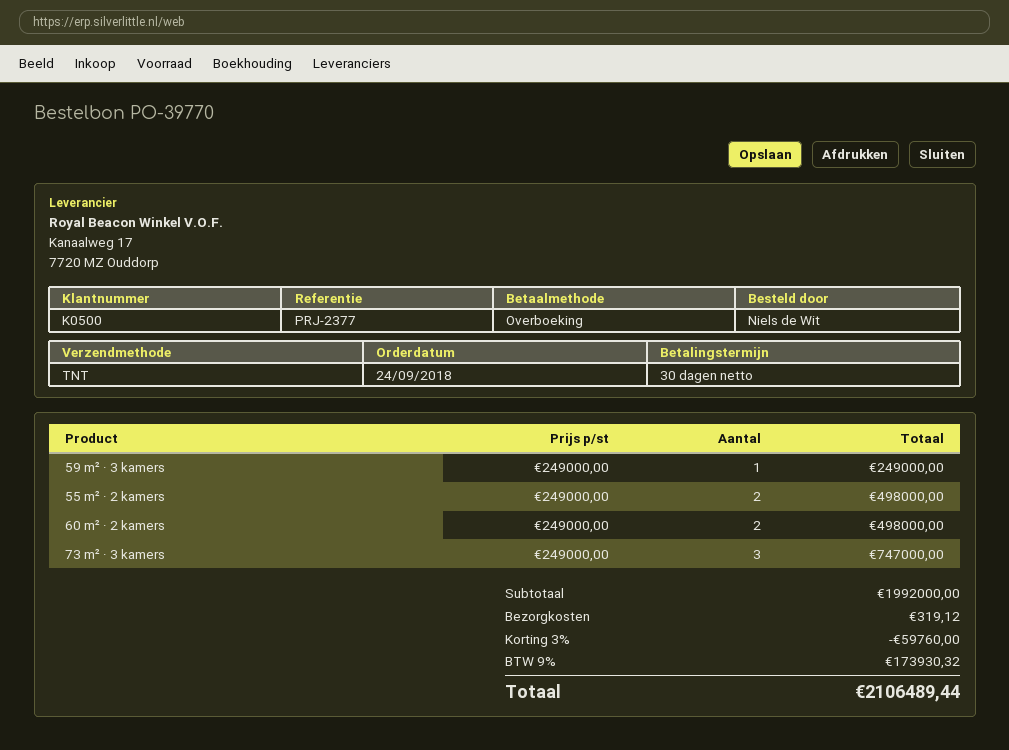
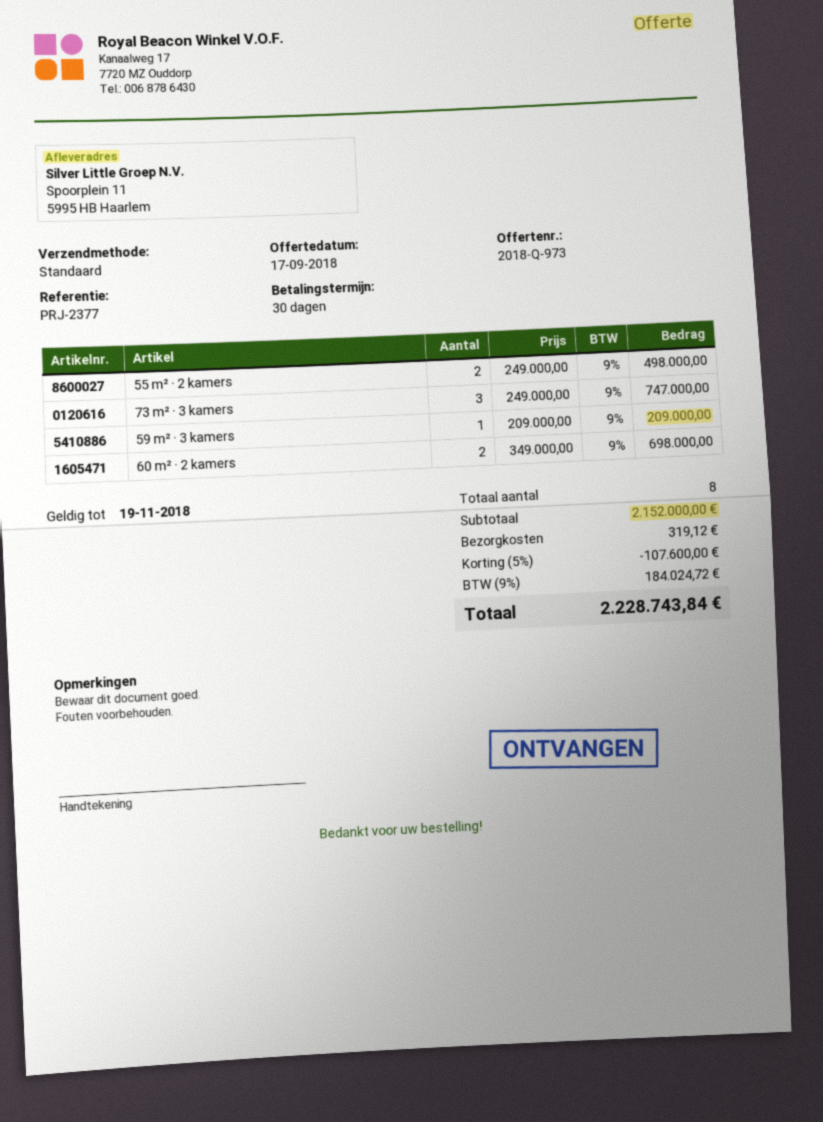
shipping method: TNT -> standard
59 m² · 3 kamers: 1 x 249000.00 = 249000.00 -> 1 x 209000.00 = 209000.00
60 m² · 2 kamers: 2 x 249000.00 = 498000.00 -> 2 x 349000.00 = 698000.00
subtotal: 1992000.00 -> 2152000.00
discount: 3% = 59760.00 -> 5% = 107600.00
tax: 9% = 173930.32 -> 9% = 184024.72
total: 2106489.44 -> 2228743.84

